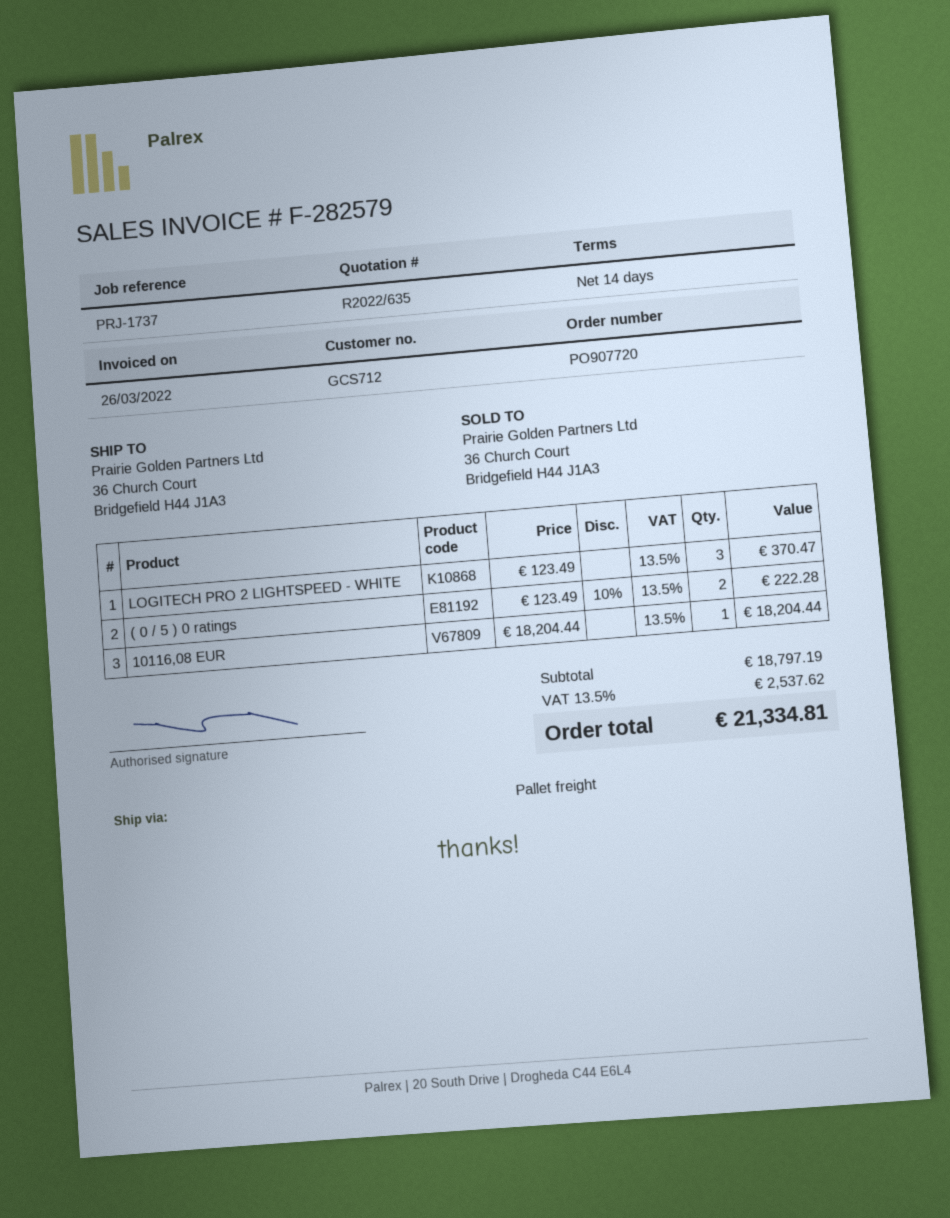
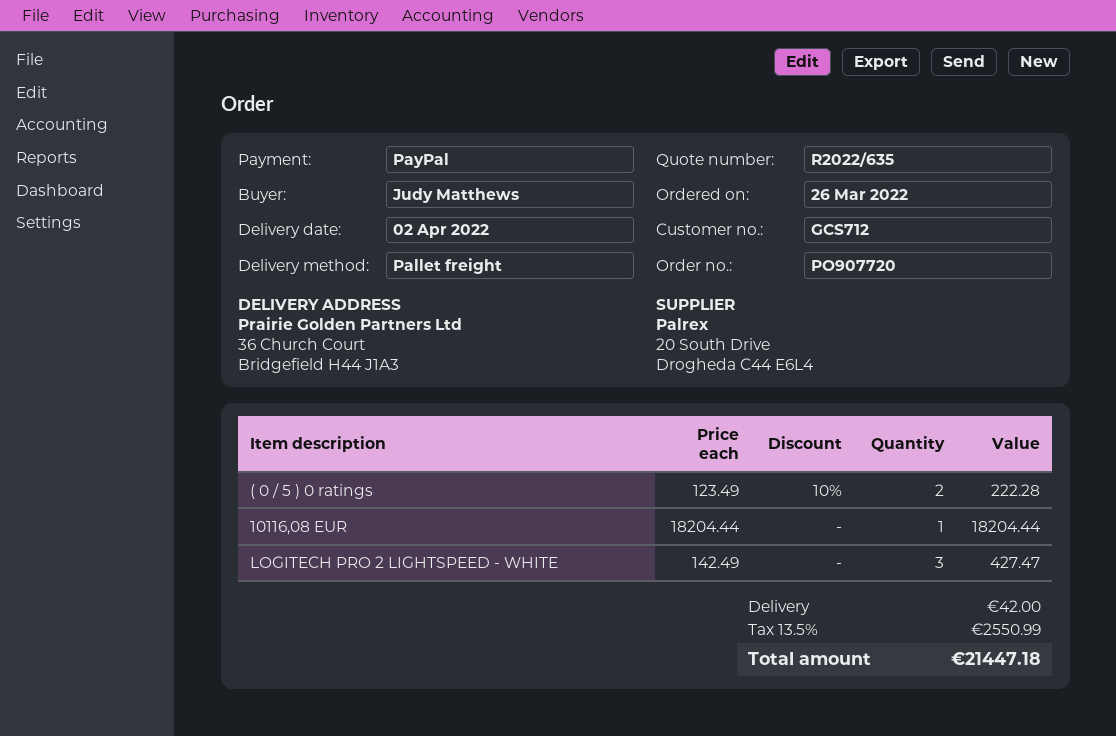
LOGITECH PRO 2 LIGHTSPEED - WHITE: 3 x 123.49 = 370.47 -> 3 x 142.49 = 427.47
shipping: none -> 42.00
tax: 13.5% = 2537.62 -> 13.5% = 2550.99
total: 21334.81 -> 21447.18

